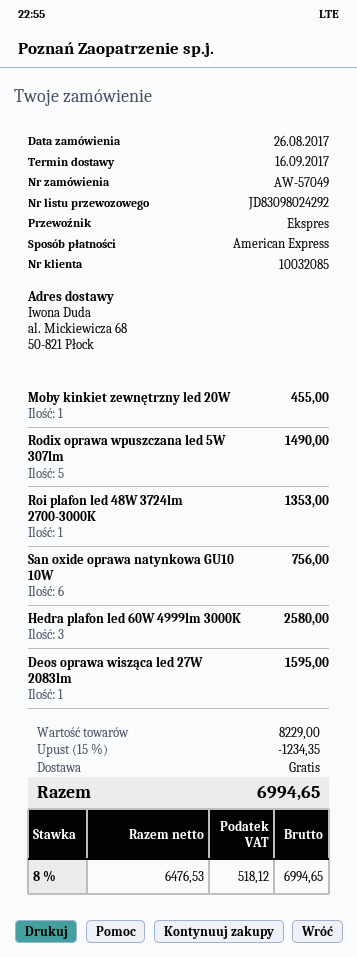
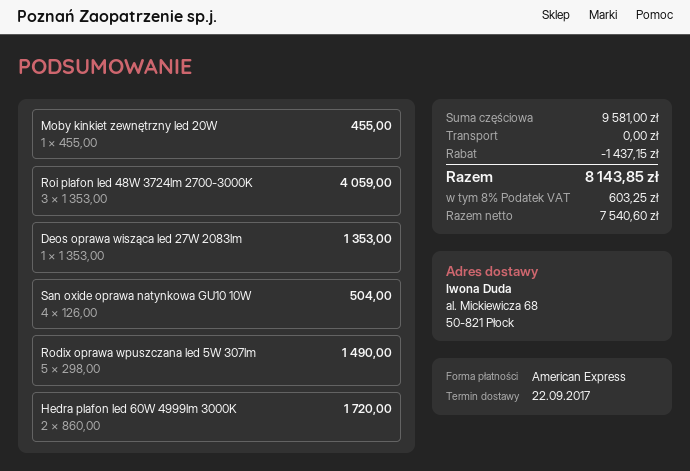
delivery date: 2017-09-16 -> 2017-09-22
Roi plafon led 48W 3724lm 2700-3000K: 1 for 1353.00 -> 3 for 4059.00
San oxide oprawa natynkowa GU10 10W: 6 for 756.00 -> 4 for 504.00
Hedra plafon led 60W 4999lm 3000K: 3 for 2580.00 -> 2 for 1720.00
Deos oprawa wisząca led 27W 2083lm: 1 for 1595.00 -> 1 for 1353.00
subtotal: 8229.00 -> 9581.00
discount: 1234.35 -> 1437.15
net: 6476.53 -> 7540.60
tax: 8% = 518.12 -> 8% = 603.25
total: 6994.65 -> 8143.85

